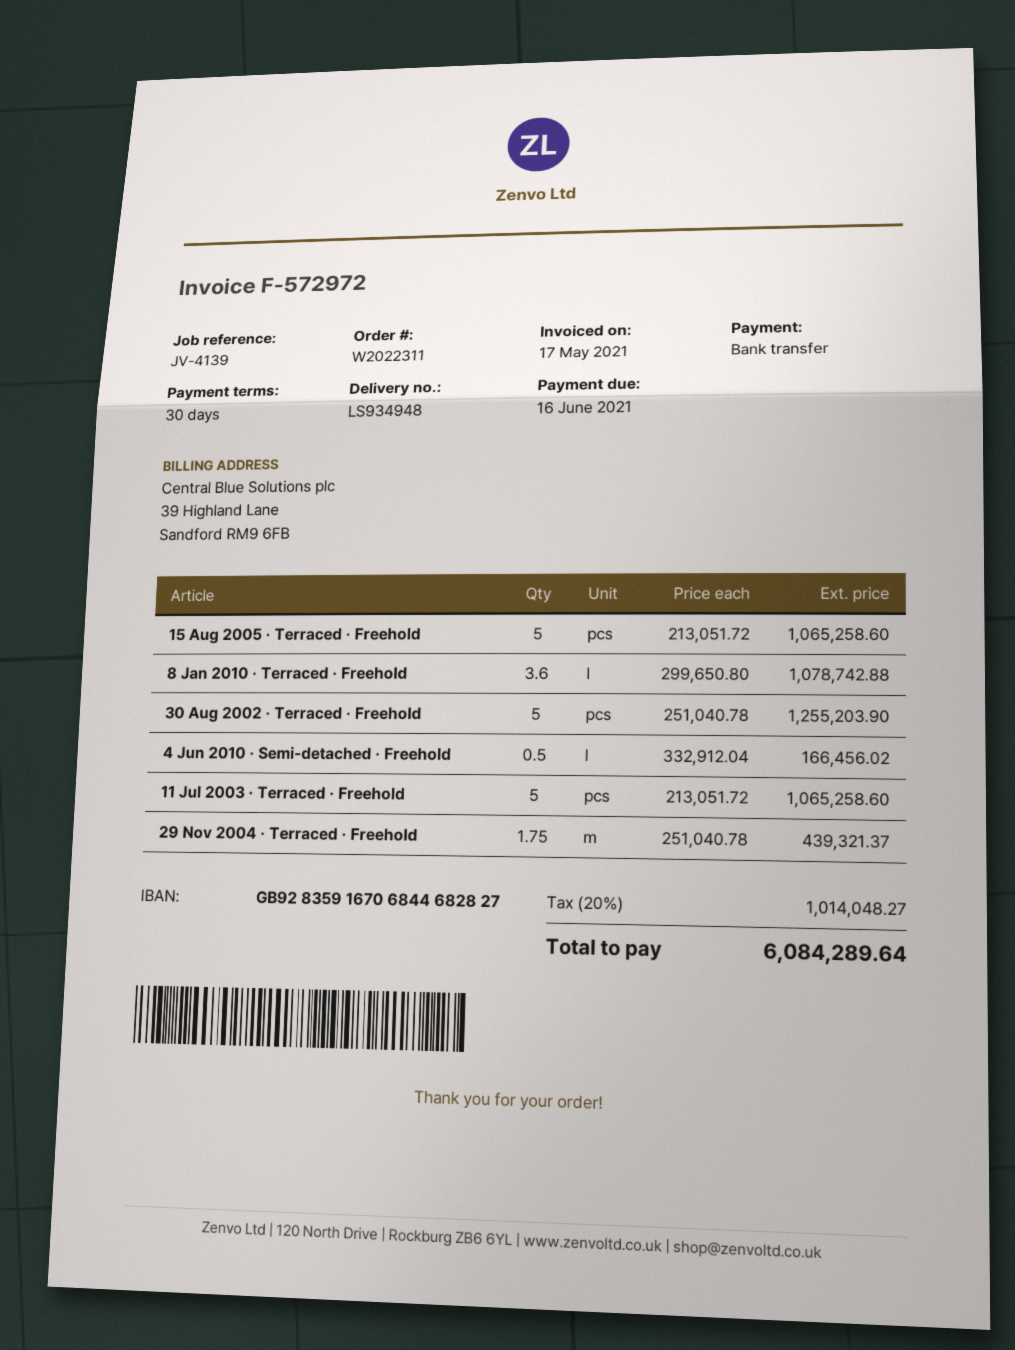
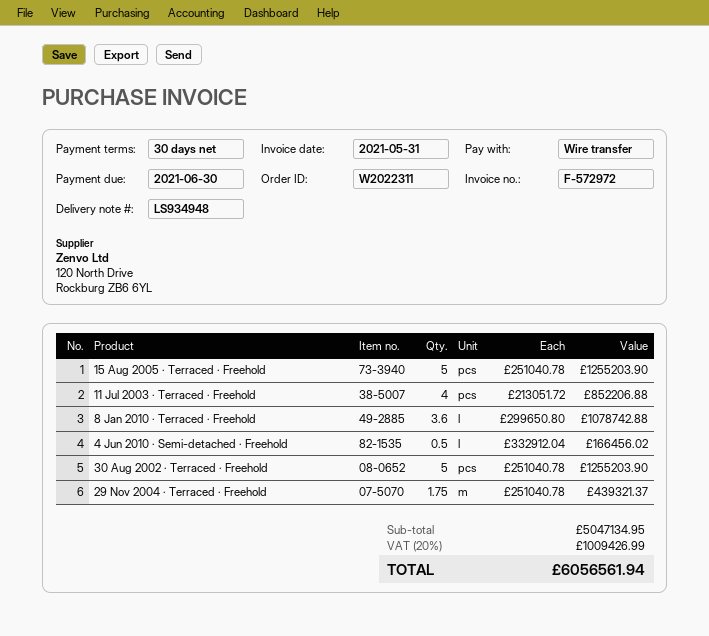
invoice date: 2021-05-17 -> 2021-05-31
due date: 2021-06-16 -> 2021-06-30
15 Aug 2005 · Terraced · Freehold: 5 x 213051.72 = 1065258.60 -> 5 x 251040.78 = 1255203.90
11 Jul 2003 · Terraced · Freehold: 5 x 213051.72 = 1065258.60 -> 4 x 213051.72 = 852206.88
tax: 20% = 1014048.27 -> 20% = 1009426.99
total: 6084289.64 -> 6056561.94

